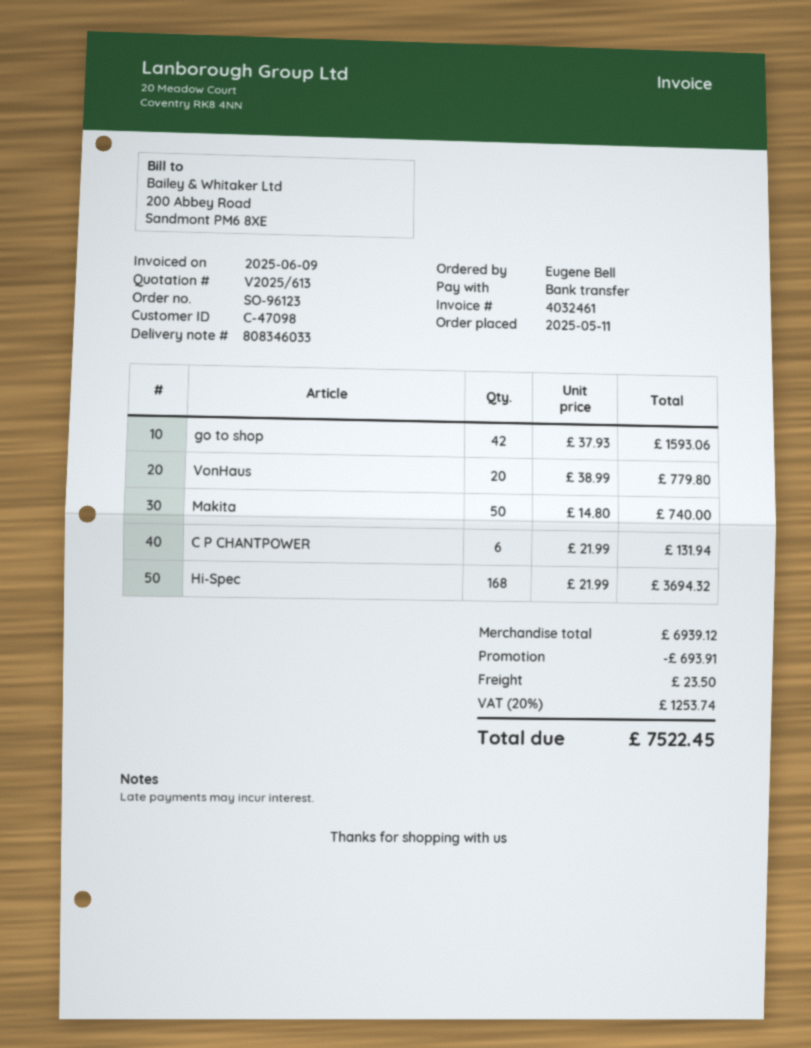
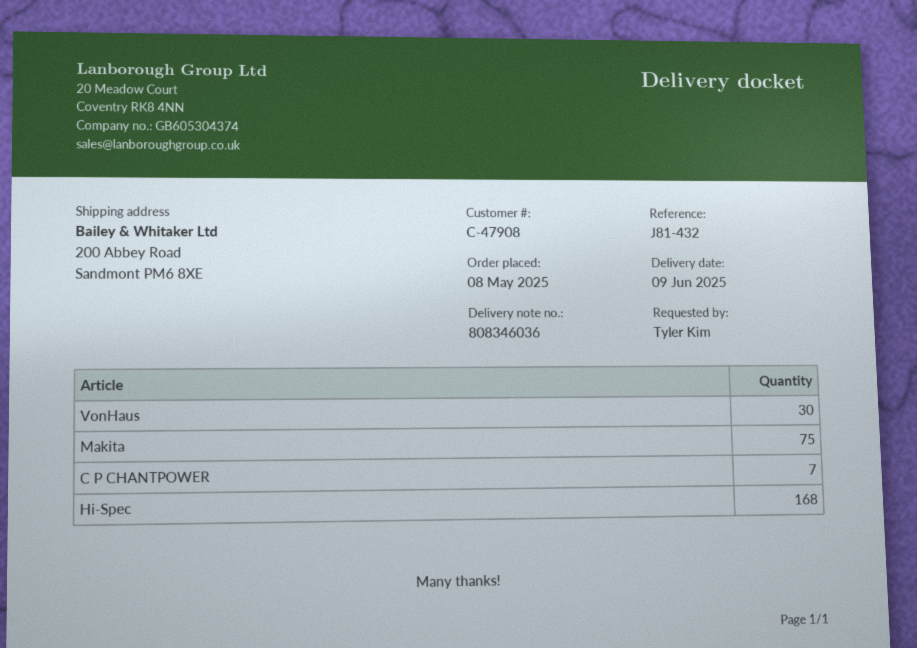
order date: 2025-05-11 -> 2025-05-08
delivery note number: 808346033 -> 808346036
customer number: C-47098 -> C-47908
ordered by: Eugene Bell -> Tyler Kim
go to shop: 42 -> none
VonHaus: 20 -> 30
Makita: 50 -> 75
C P CHANTPOWER: 6 -> 7

